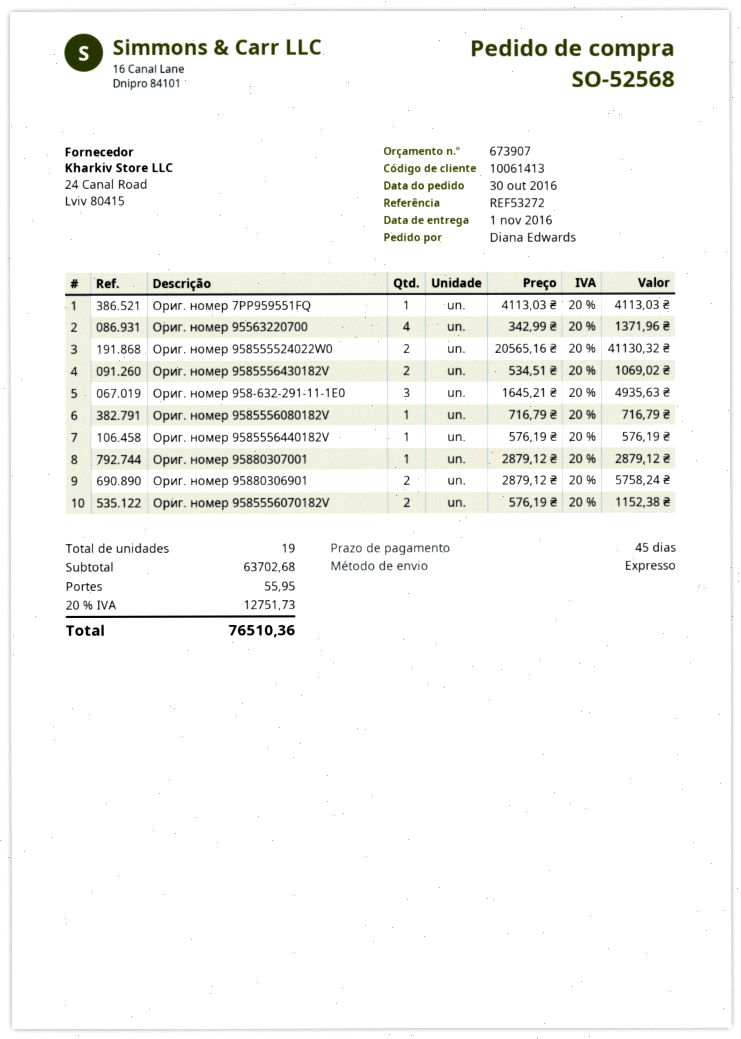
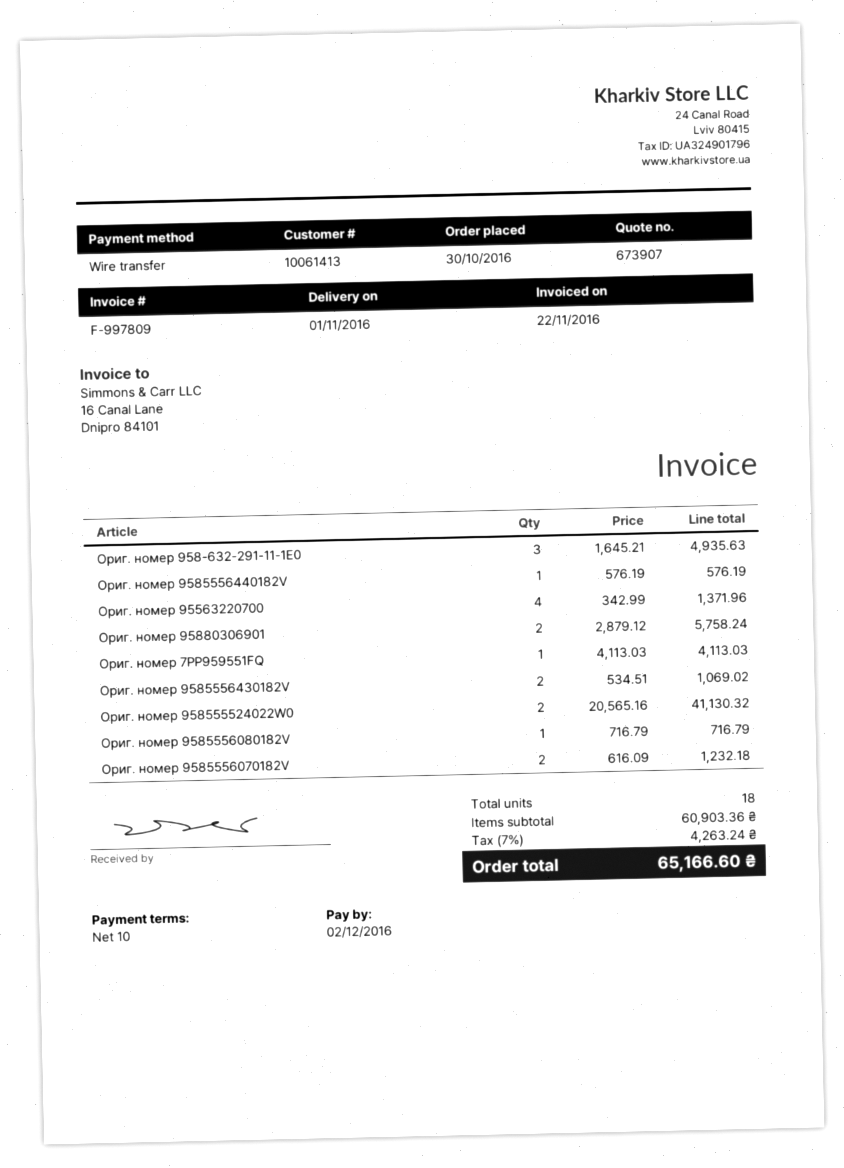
payment terms: 45 days -> 10 days
Ориг. номер 95880307001: 1 x 2879.12 = 2879.12 -> none
Ориг. номер 9585556070182V: 2 x 576.19 = 1152.38 -> 2 x 616.09 = 1232.18
total quantity: 19 -> 18
subtotal: 63702.68 -> 60903.36
shipping: 55.95 -> none
tax: 20% = 12751.73 -> 7% = 4263.24
total: 76510.36 -> 65166.60

